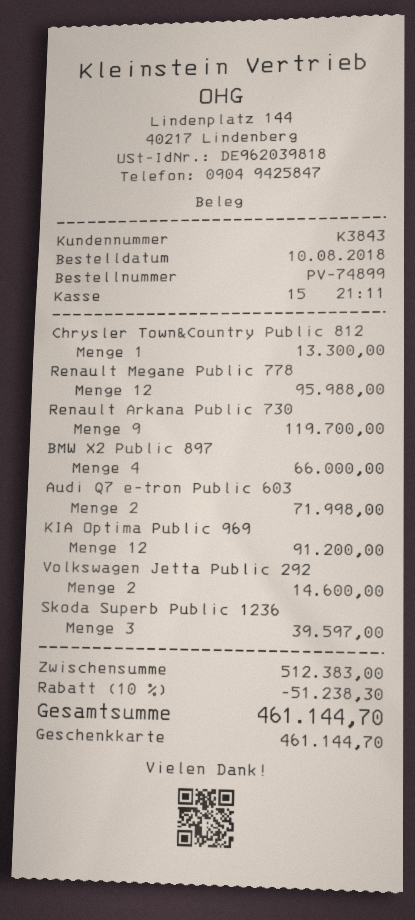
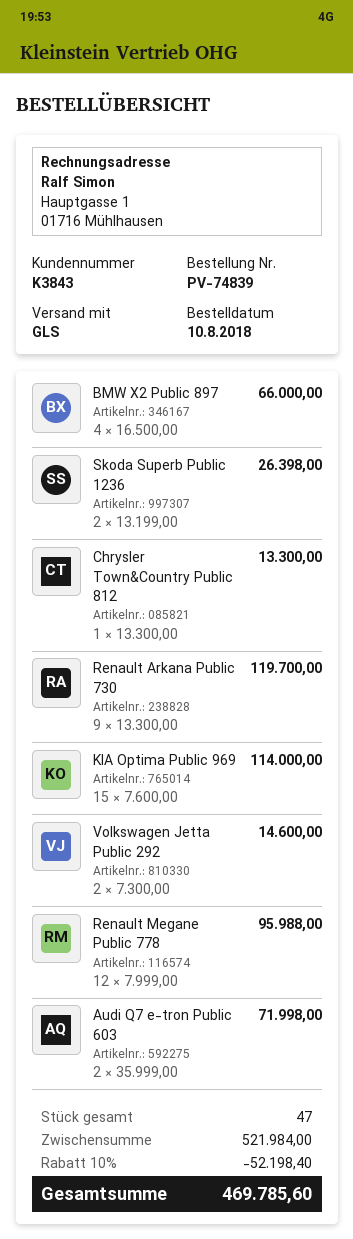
order number: PV-74899 -> PV-74839
KIA Optima Public 969: 12 for 91200.00 -> 15 for 114000.00
Skoda Superb Public 1236: 3 for 39597.00 -> 2 for 26398.00
subtotal: 512383.00 -> 521984.00
discount: 10% = 51238.30 -> 10% = 52198.40
total: 461144.70 -> 469785.60

